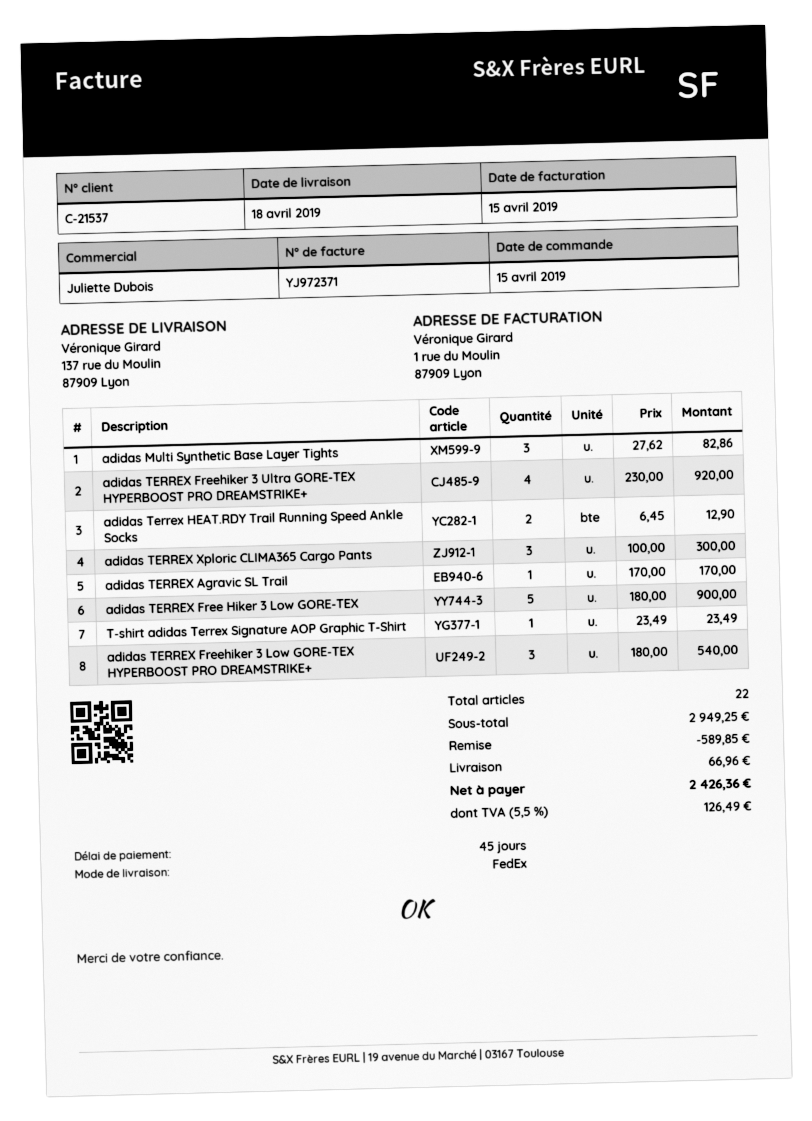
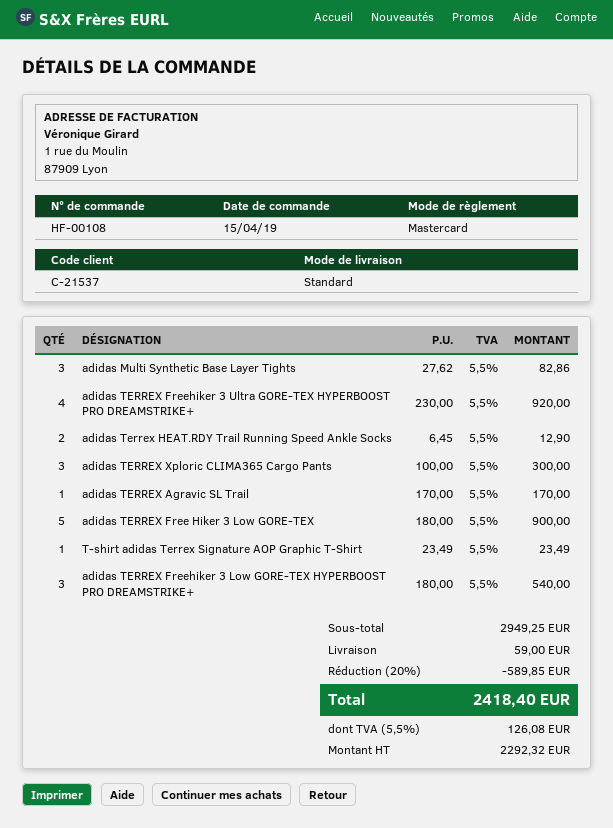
shipping method: FedEx -> standard
shipping: 66.96 -> 59.00
tax: 5.5% = 126.49 -> 5.5% = 126.08
total: 2426.36 -> 2418.40

